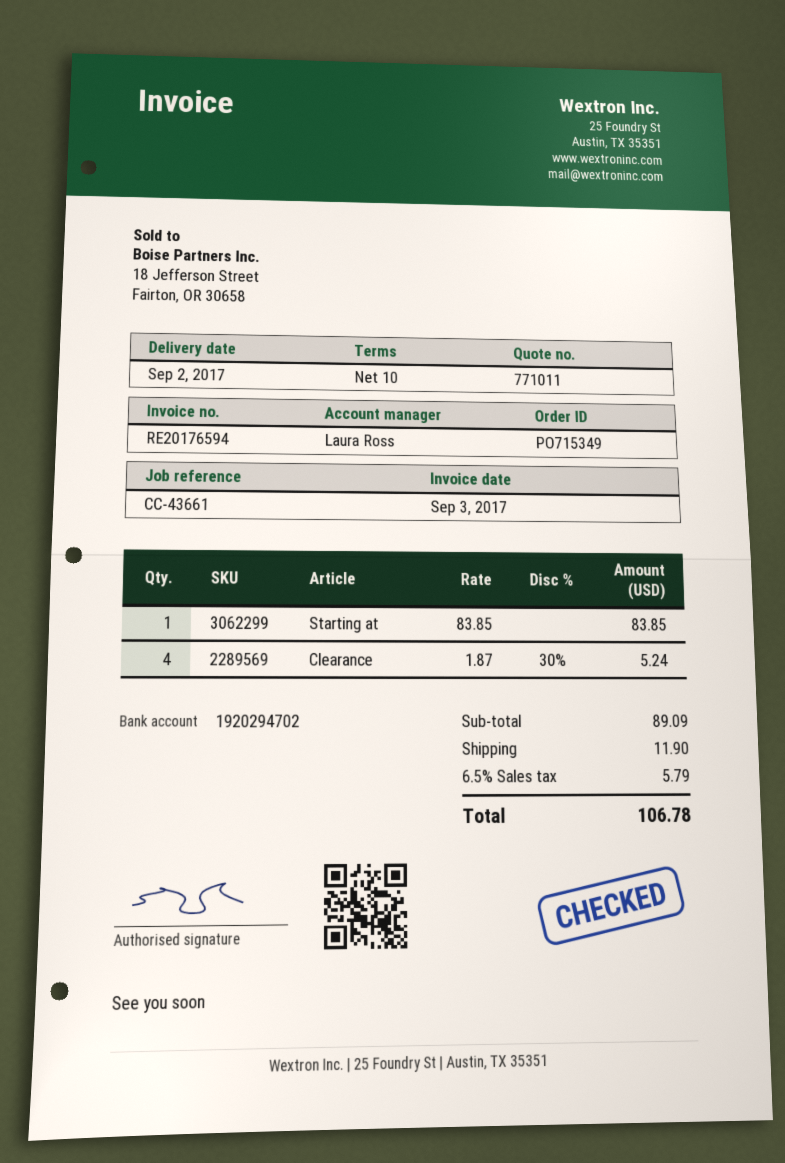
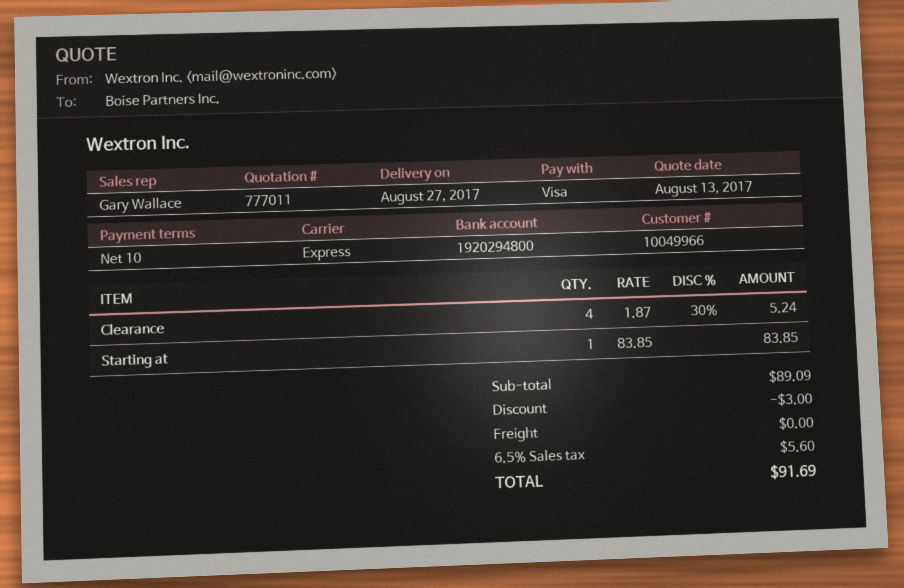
quote number: 771011 -> 777011
delivery date: 2017-09-02 -> 2017-08-27
sales rep: Laura Ross -> Gary Wallace
bank account: 1920294702 -> 1920294800
discount: none -> 3.00
shipping: 11.90 -> 0.00
tax: 6.5% = 5.79 -> 6.5% = 5.60
total: 106.78 -> 91.69

